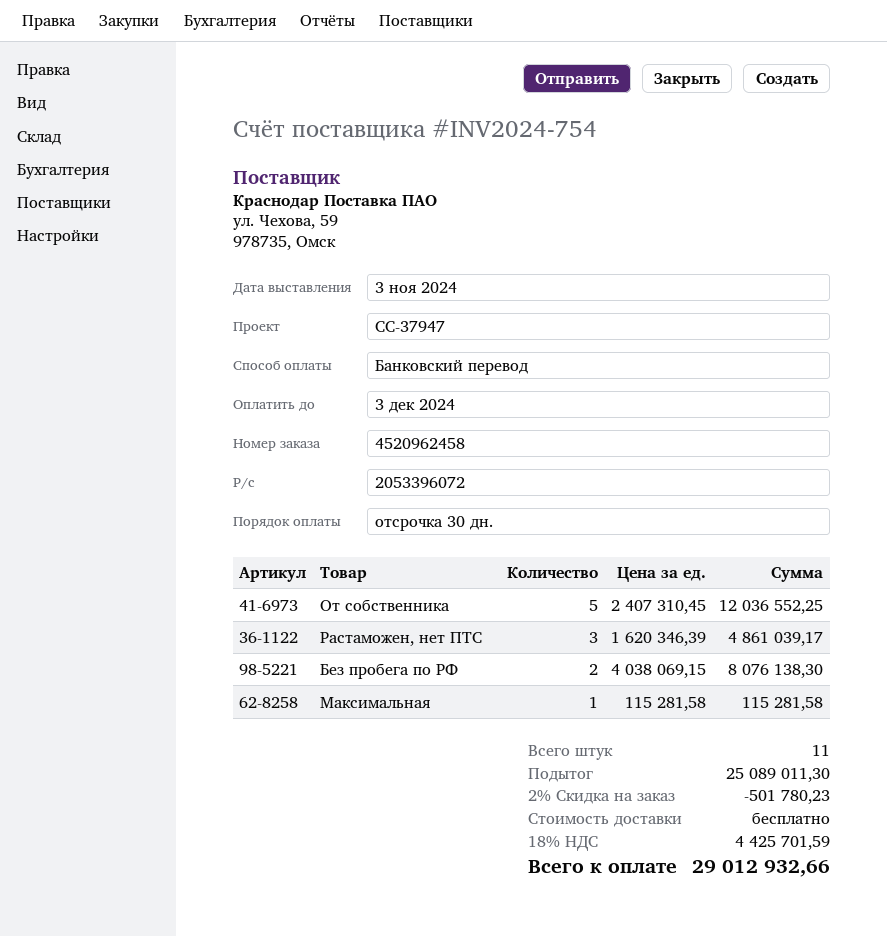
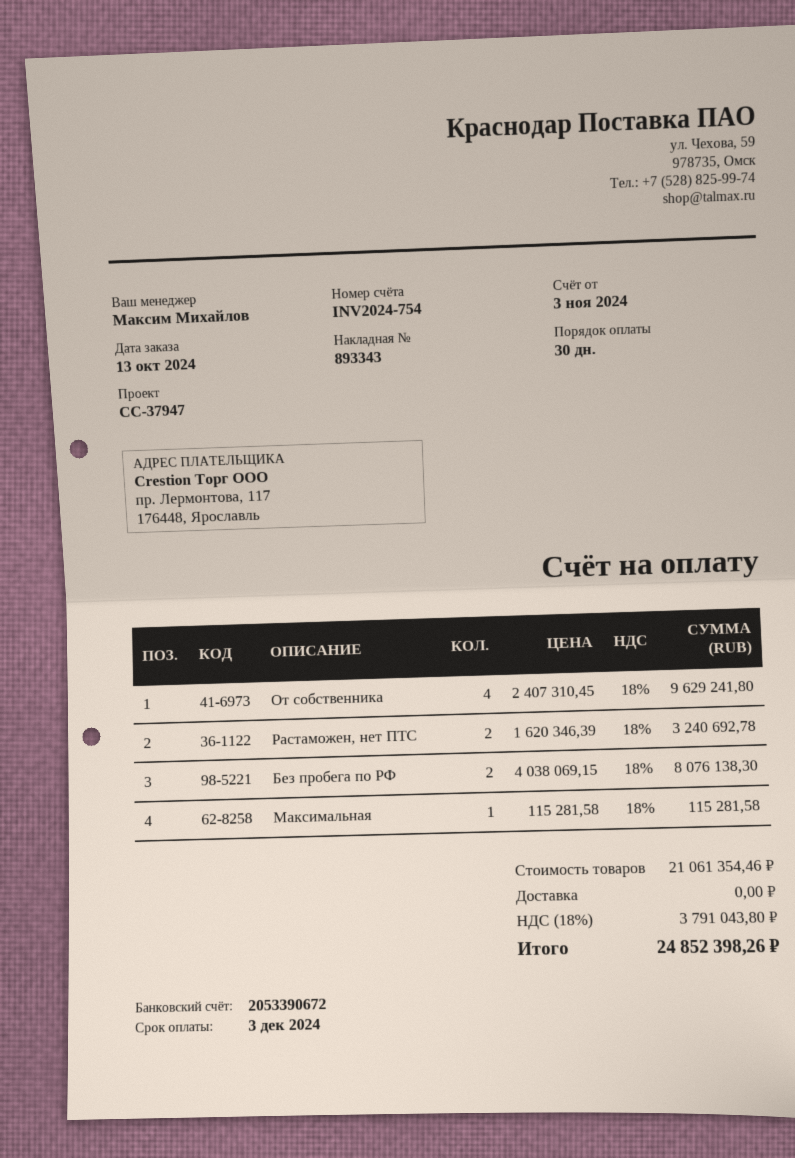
bank account: 2053396072 -> 2053390672
От собственника: 5 x 2407310.45 = 12036552.25 -> 4 x 2407310.45 = 9629241.80
Растаможен, нет ПТС: 3 x 1620346.39 = 4861039.17 -> 2 x 1620346.39 = 3240692.78
subtotal: 25089011.30 -> 21061354.46
discount: 2% = 501780.23 -> none
tax: 18% = 4425701.59 -> 18% = 3791043.80
total: 29012932.66 -> 24852398.26

